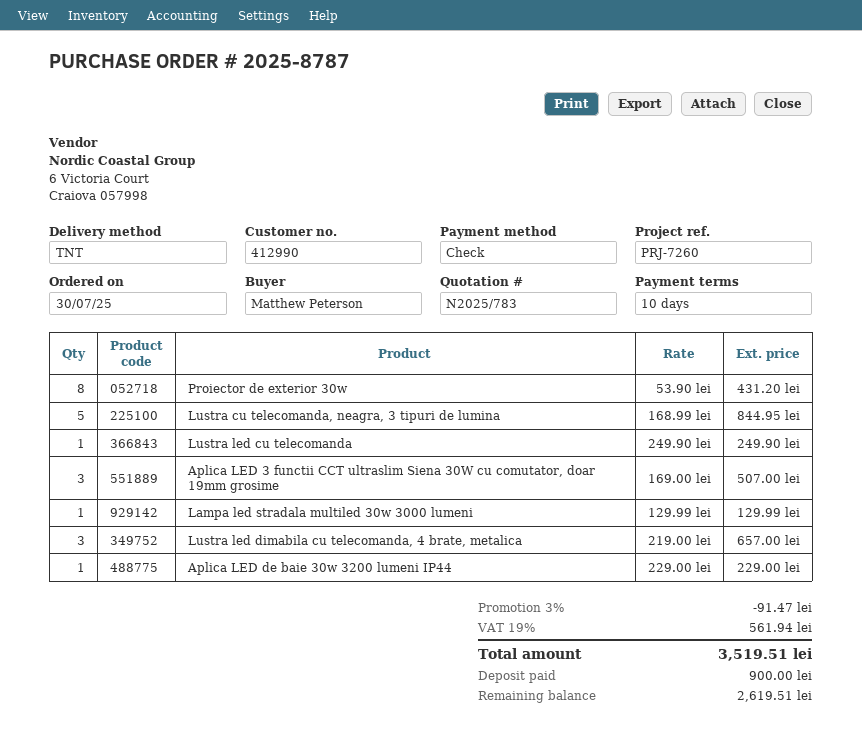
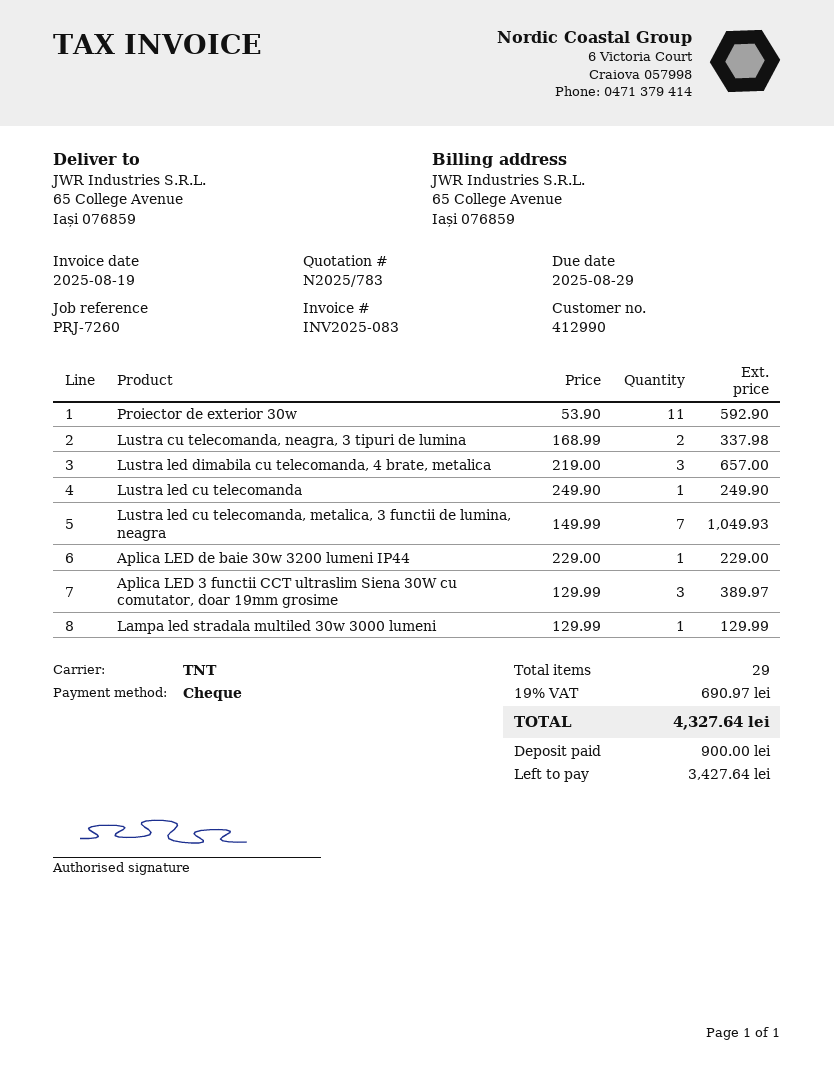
Proiector de exterior 30w: 8 x 53.90 = 431.20 -> 11 x 53.90 = 592.90
Lustra cu telecomanda, neagra, 3 tipuri de lumina: 5 x 168.99 = 844.95 -> 2 x 168.99 = 337.98
Aplica LED 3 functii CCT ultraslim Siena 30W cu comutator, doar 19mm grosime: 3 x 169.00 = 507.00 -> 3 x 129.99 = 389.97
Lustra led cu telecomanda, metalica, 3 functii de lumina, neagra: none -> 7 x 149.99 = 1049.93
discount: 3% = 91.47 -> none
tax: 19% = 561.94 -> 19% = 690.97
total: 3519.51 -> 4327.64
balance: 2619.51 -> 3427.64

